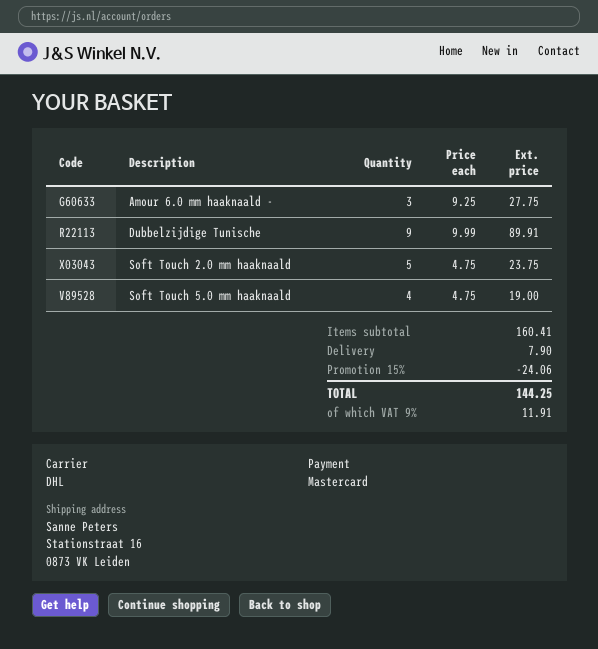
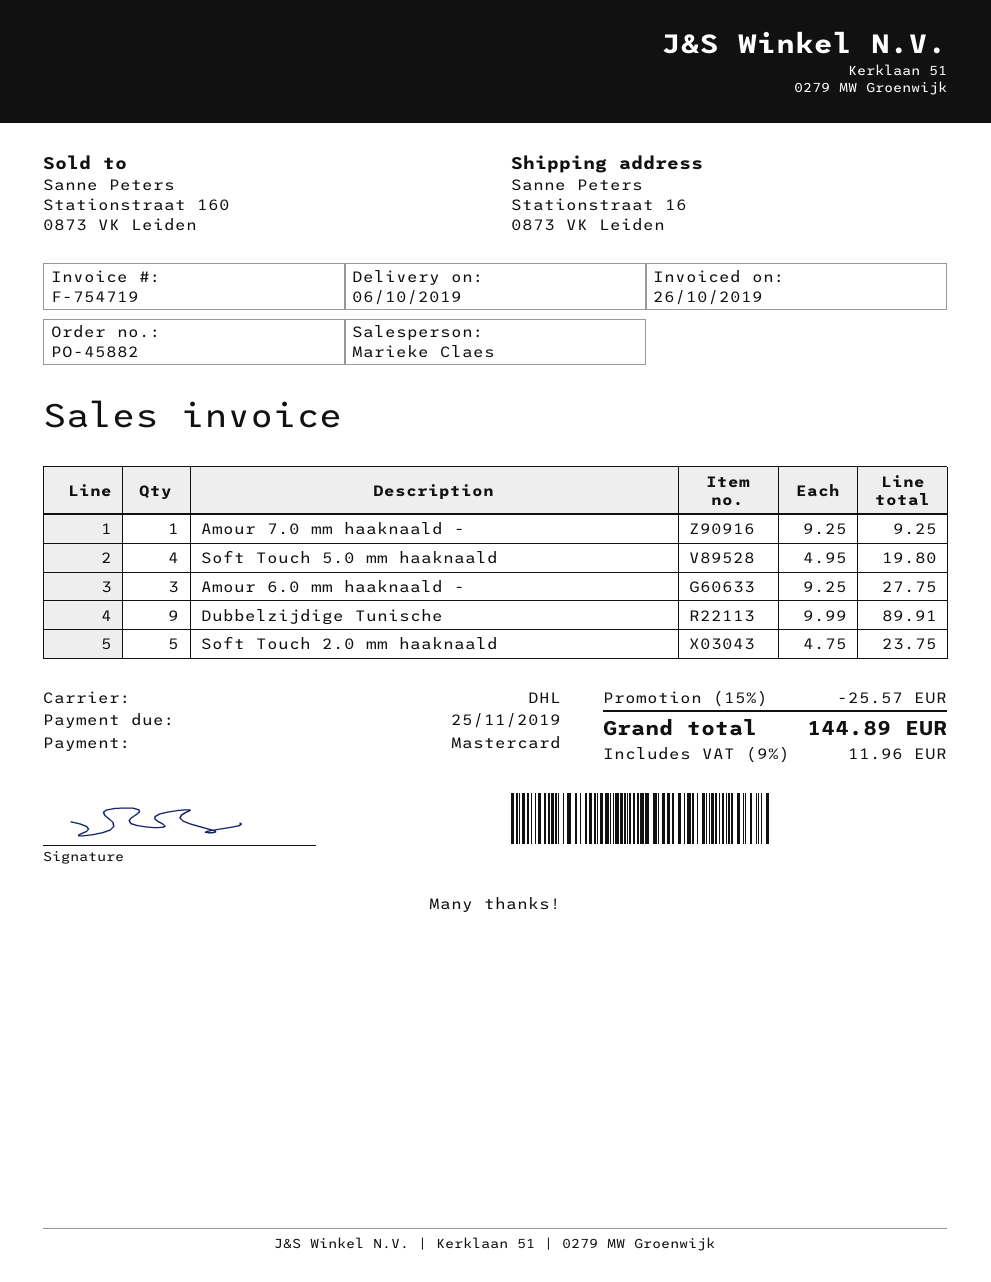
Soft Touch 5.0 mm haaknaald: 4 x 4.75 = 19.00 -> 4 x 4.95 = 19.80
Amour 7.0 mm haaknaald -: none -> 1 x 9.25 = 9.25
discount: 15% = 24.06 -> 15% = 25.57
shipping: 7.90 -> none
tax: 9% = 11.91 -> 9% = 11.96
total: 144.25 -> 144.89

